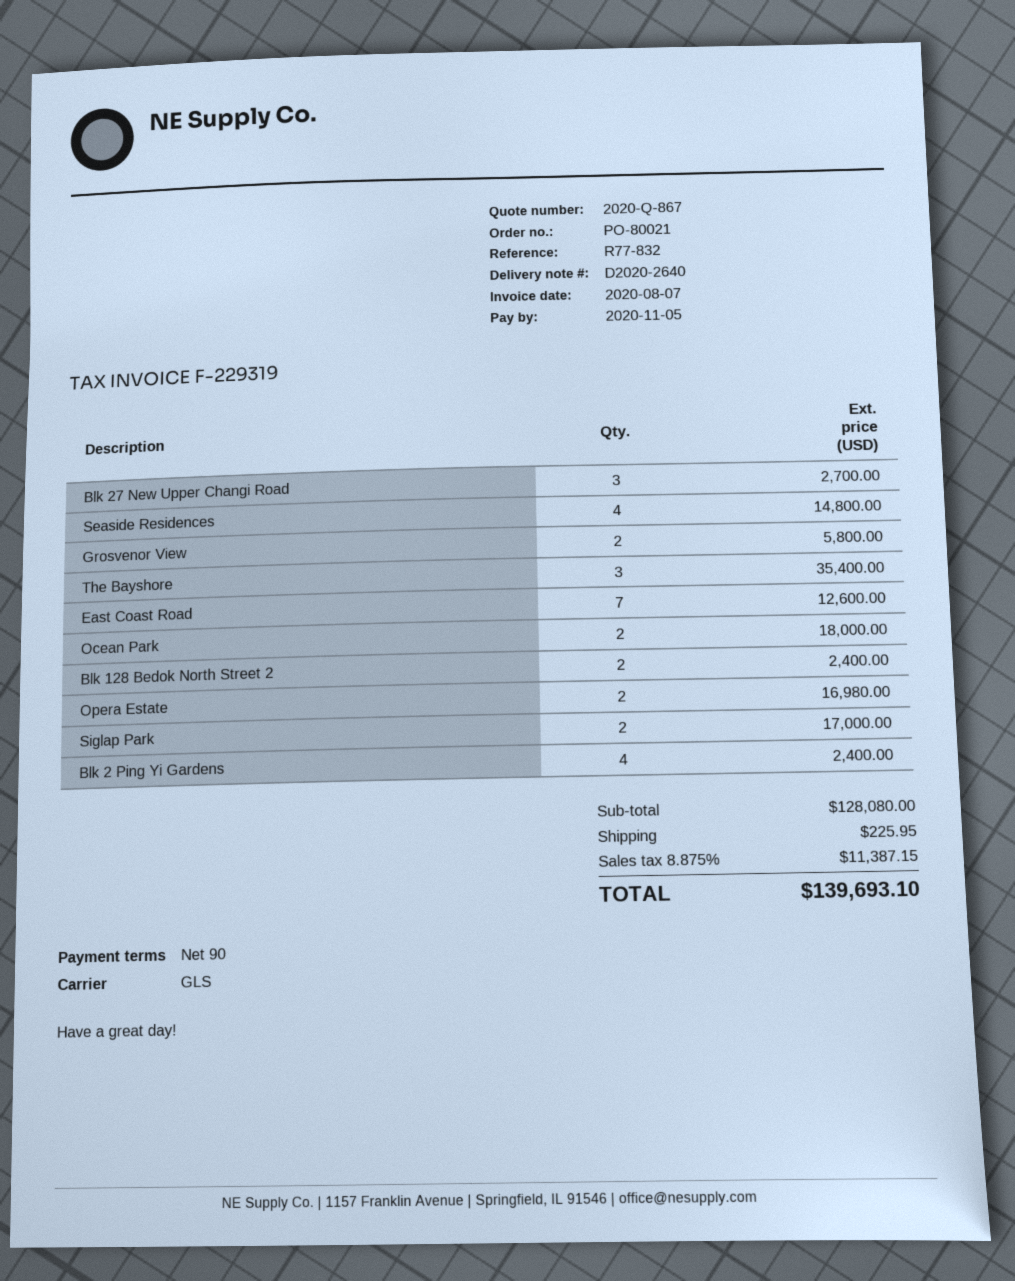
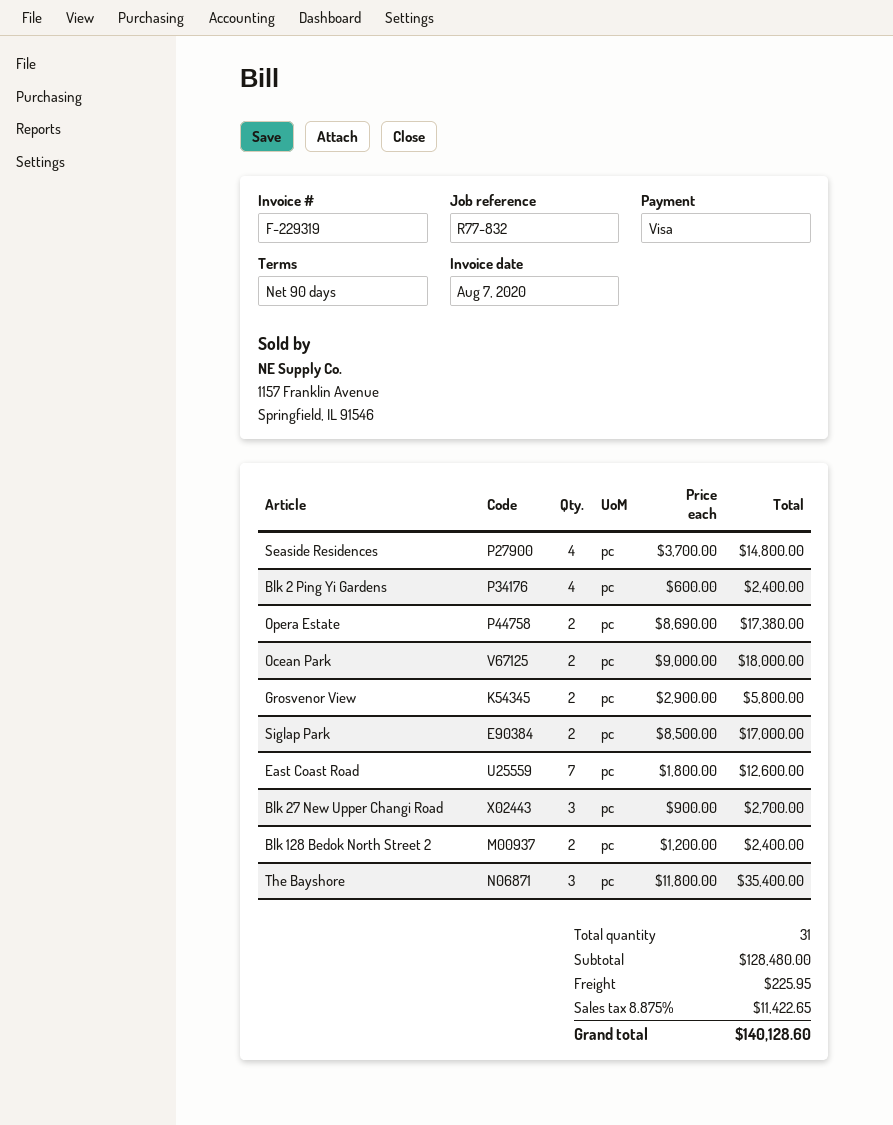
Opera Estate: 2 for 16980.00 -> 2 for 17380.00
subtotal: 128080.00 -> 128480.00
tax: 8.875% = 11387.15 -> 8.875% = 11422.65
total: 139693.10 -> 140128.60

